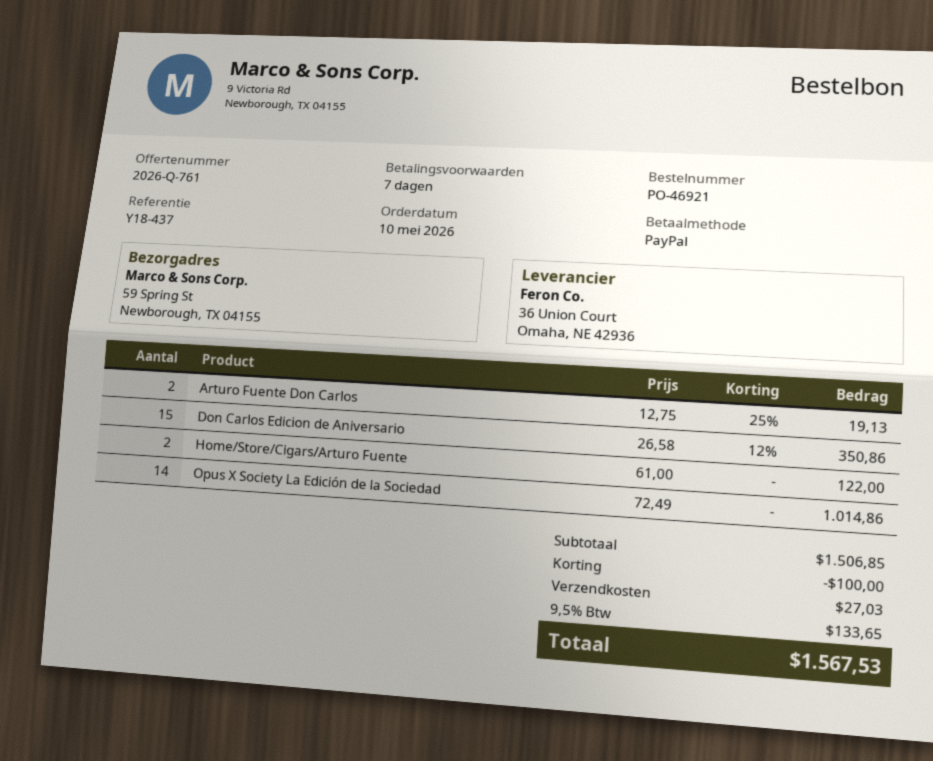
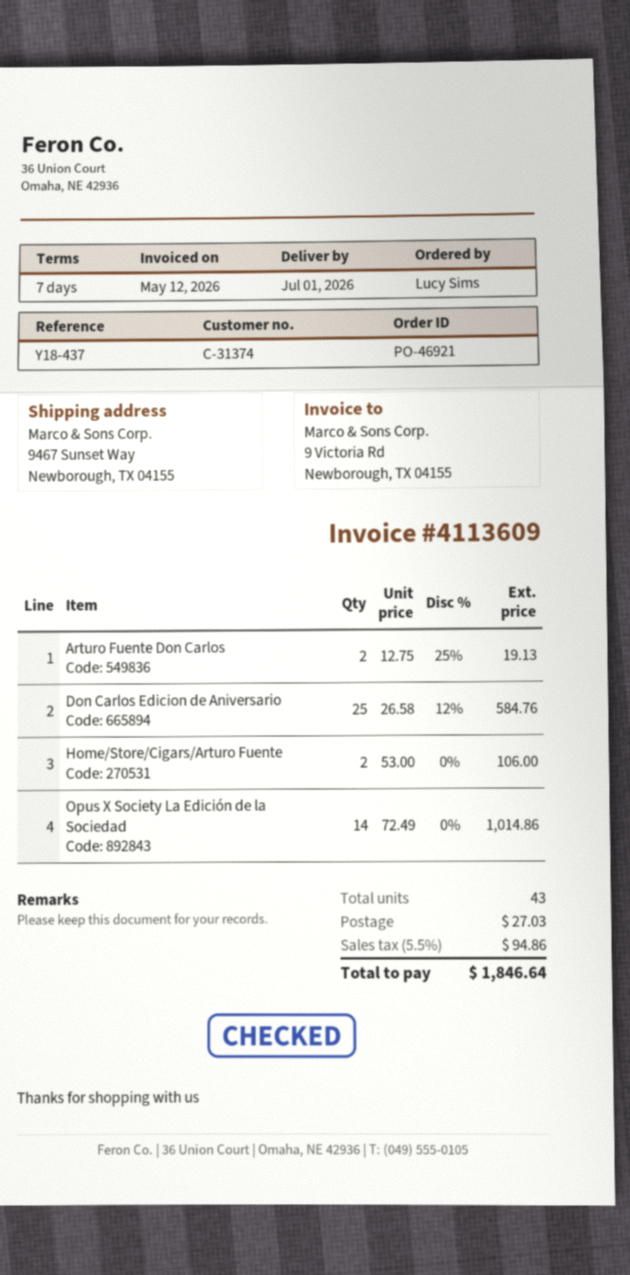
ship to: 59 Spring St, Newborough, TX 04155 -> 9467 Sunset Way, Newborough, TX 04155
Don Carlos Edicion de Aniversario: 15 x 26.58 - 12% = 350.86 -> 25 x 26.58 - 12% = 584.76
Home/Store/Cigars/Arturo Fuente: 2 x 61.00 = 122.00 -> 2 x 53.00 = 106.00
discount: 100.00 -> none
tax: 9.5% = 133.65 -> 5.5% = 94.86
total: 1567.53 -> 1846.64

